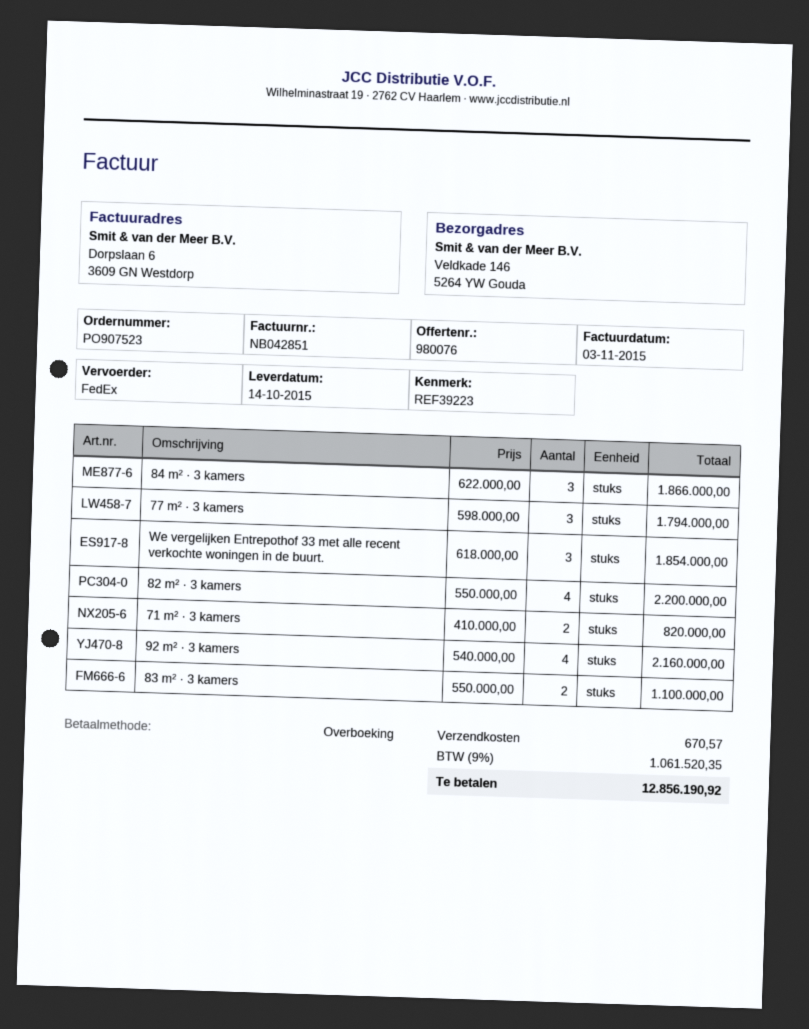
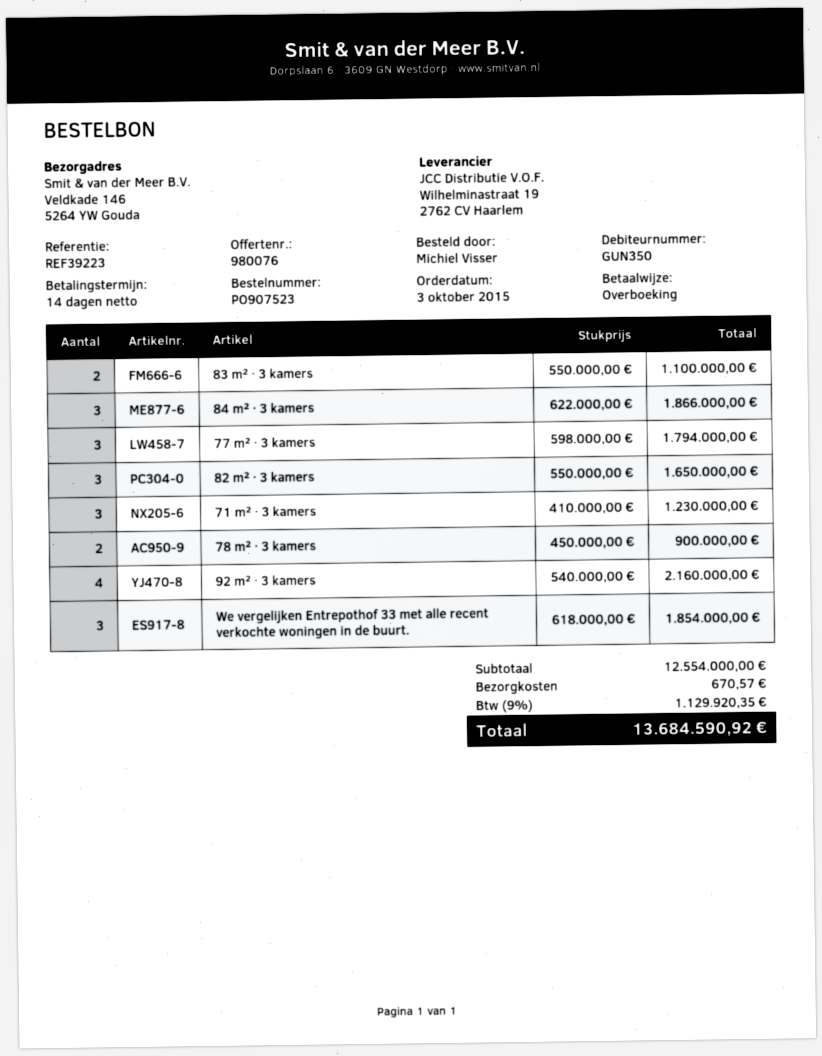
82 m² · 3 kamers: 4 x 550000.00 = 2200000.00 -> 3 x 550000.00 = 1650000.00
71 m² · 3 kamers: 2 x 410000.00 = 820000.00 -> 3 x 410000.00 = 1230000.00
78 m² · 3 kamers: none -> 2 x 450000.00 = 900000.00
tax: 9% = 1061520.35 -> 9% = 1129920.35
total: 12856190.92 -> 13684590.92

